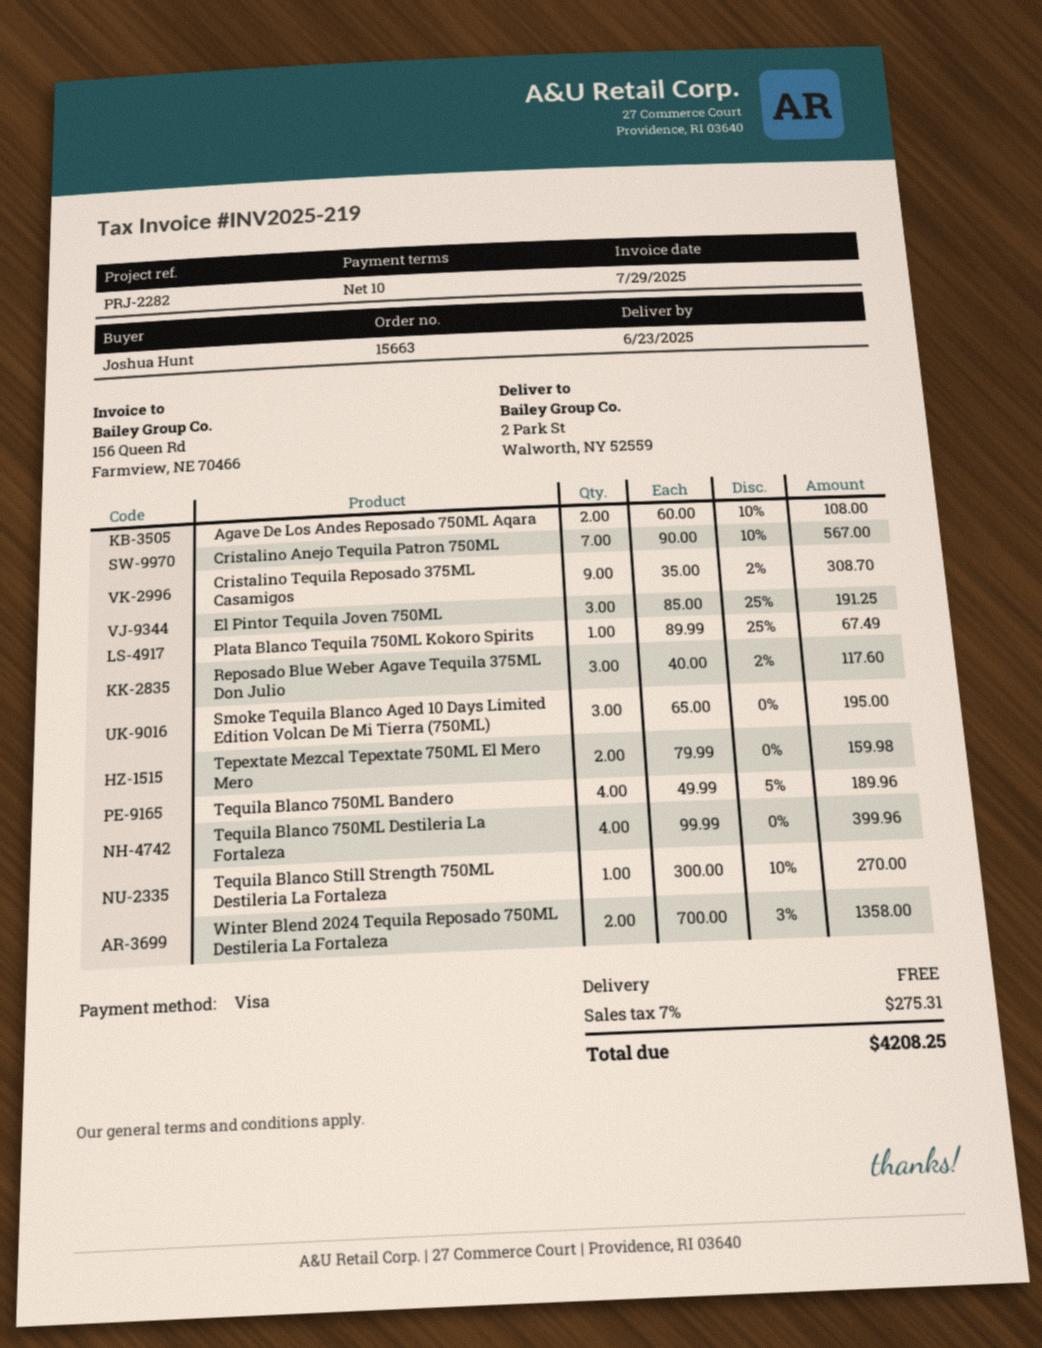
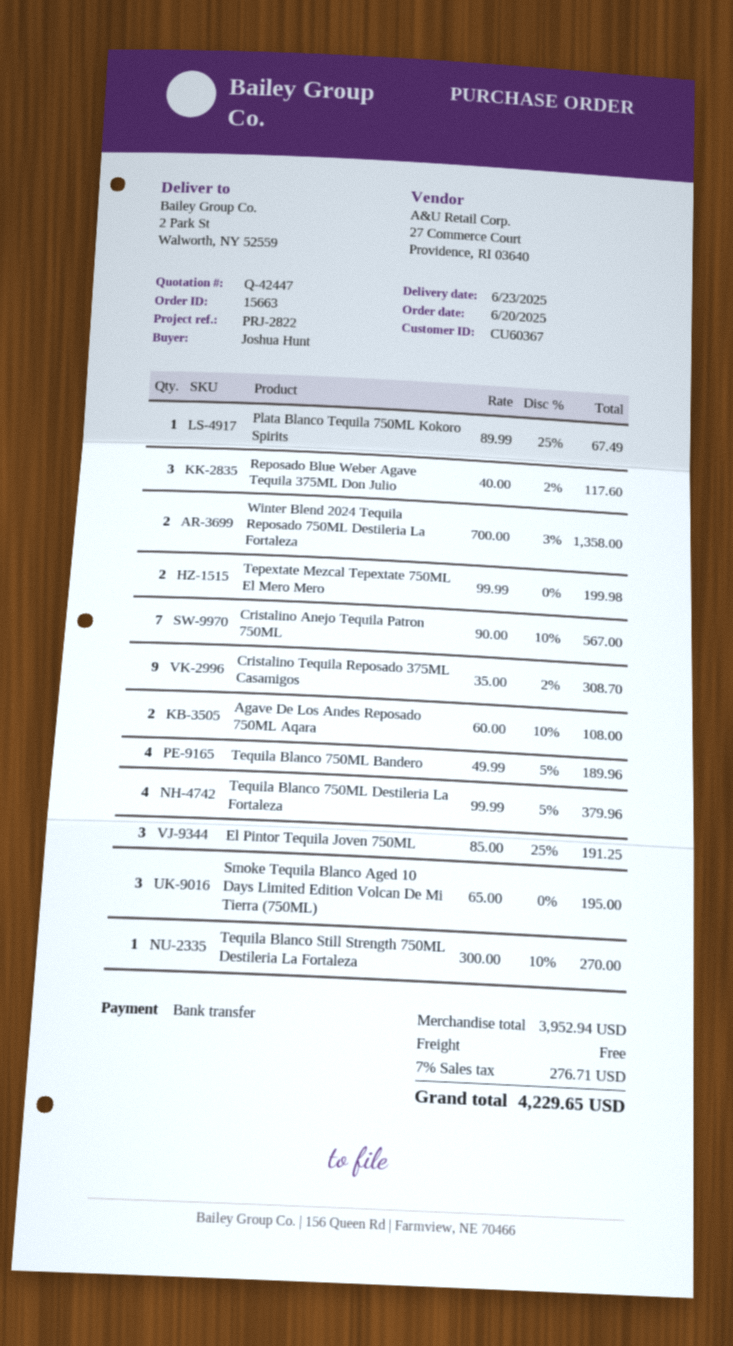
reference: PRJ-2282 -> PRJ-2822
payment method: Visa -> bank transfer
Tepextate Mezcal Tepextate 750ML El Mero Mero: 2 x 79.99 = 159.98 -> 2 x 99.99 = 199.98
Tequila Blanco 750ML Destileria La Fortaleza: 4 x 99.99 = 399.96 -> 4 x 99.99 - 5% = 379.96
tax: 7% = 275.31 -> 7% = 276.71
total: 4208.25 -> 4229.65

